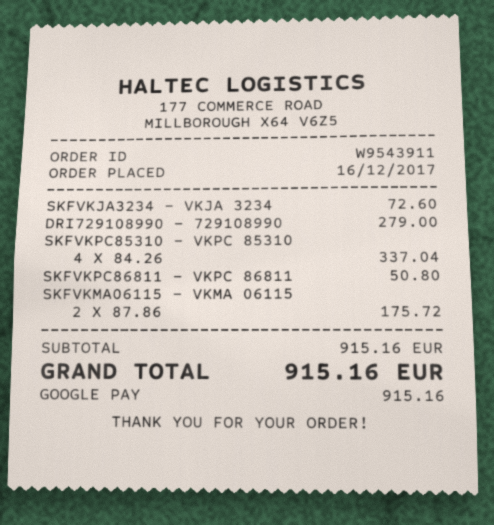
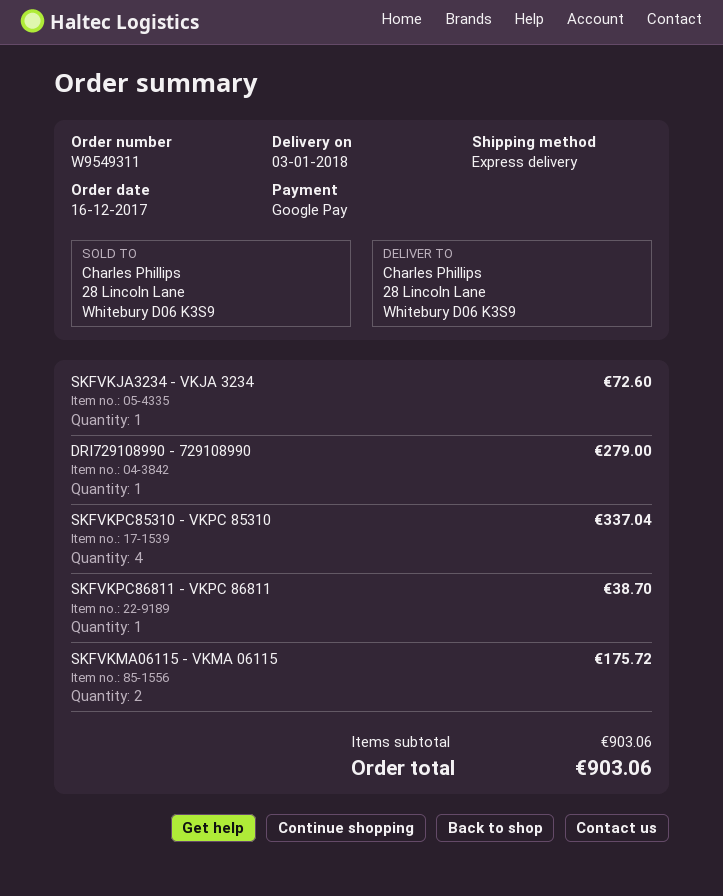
order number: W9543911 -> W9549311
SKFVKPC86811 - VKPC 86811: 1 for 50.80 -> 1 for 38.70
subtotal: 915.16 -> 903.06
total: 915.16 -> 903.06

